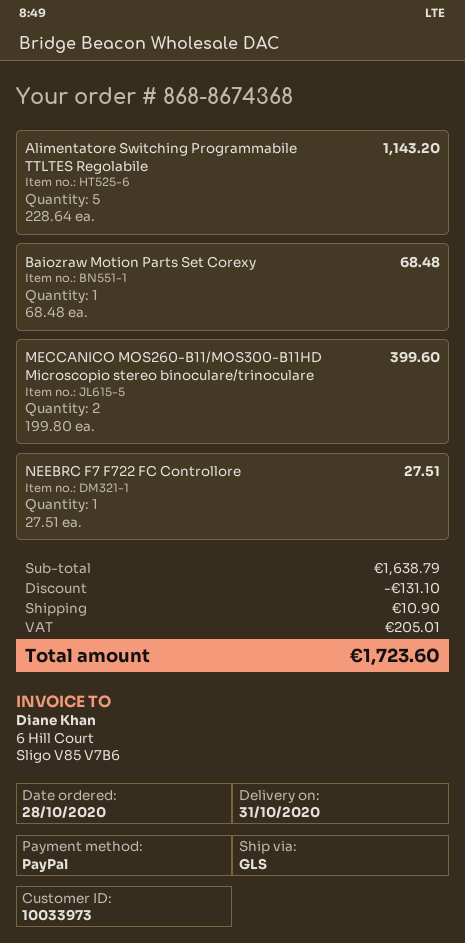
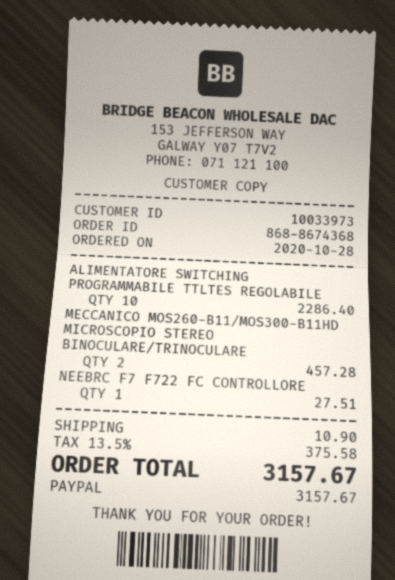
Alimentatore Switching Programmabile TTLTES Regolabile: 5 for 1143.20 -> 10 for 2286.40
Baiozraw Motion Parts Set Corexy: 1 for 68.48 -> none
MECCANICO MOS260-B11/MOS300-B11HD Microscopio stereo binoculare/trinoculare: 2 for 399.60 -> 2 for 457.28
discount: 131.10 -> none
tax: 205.01 -> 375.58
total: 1723.60 -> 3157.67

